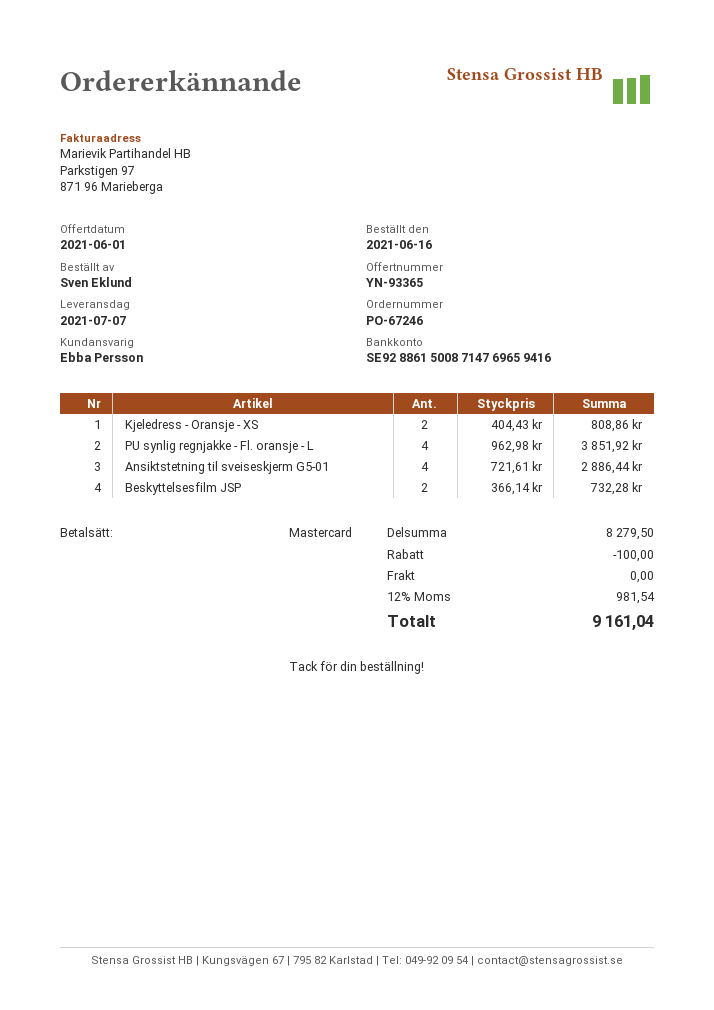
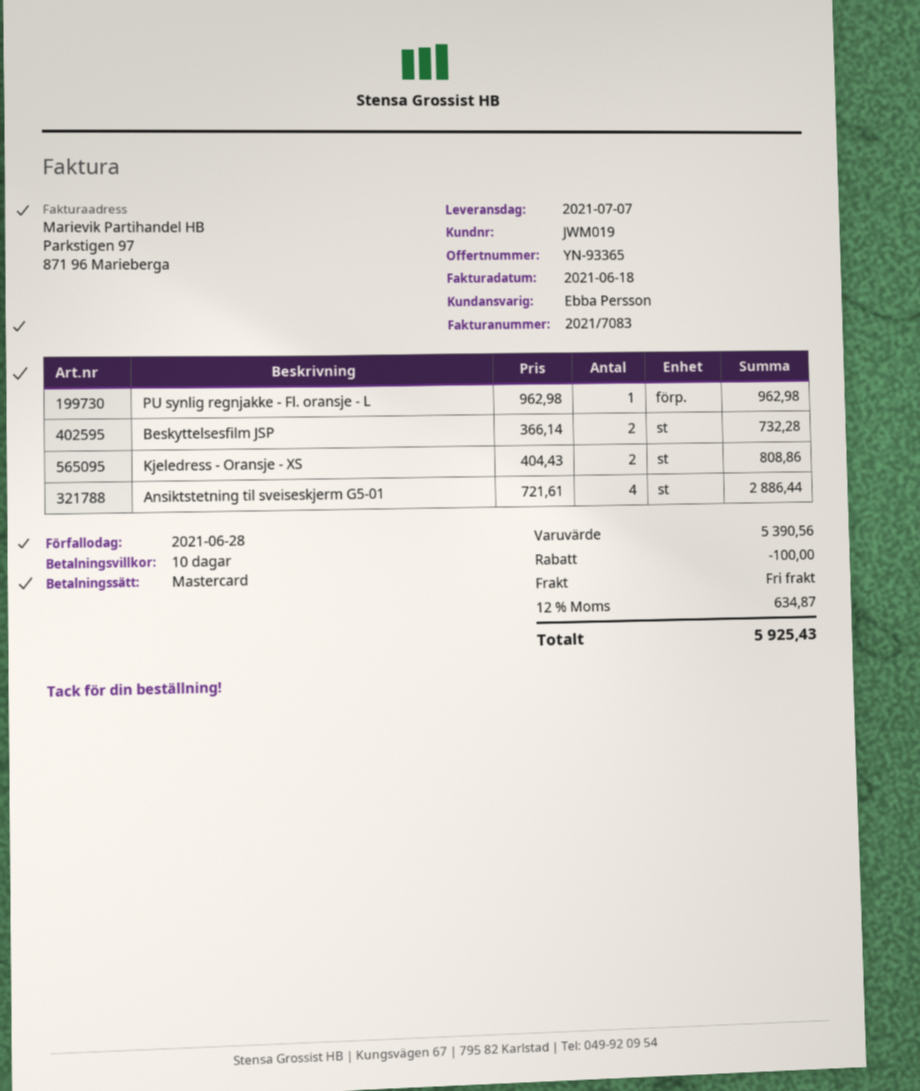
PU synlig regnjakke - Fl. oransje - L: 4 x 962.98 = 3851.92 -> 1 x 962.98 = 962.98
subtotal: 8279.50 -> 5390.56
tax: 12% = 981.54 -> 12% = 634.87
total: 9161.04 -> 5925.43

